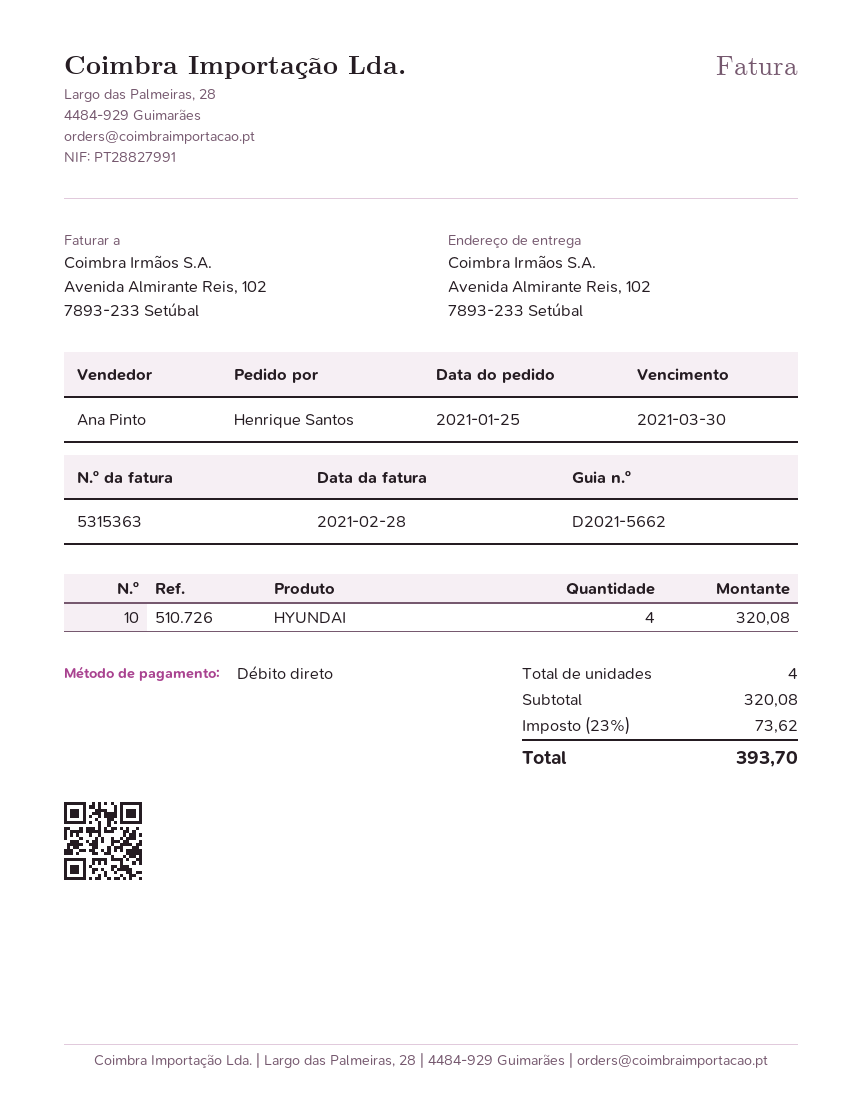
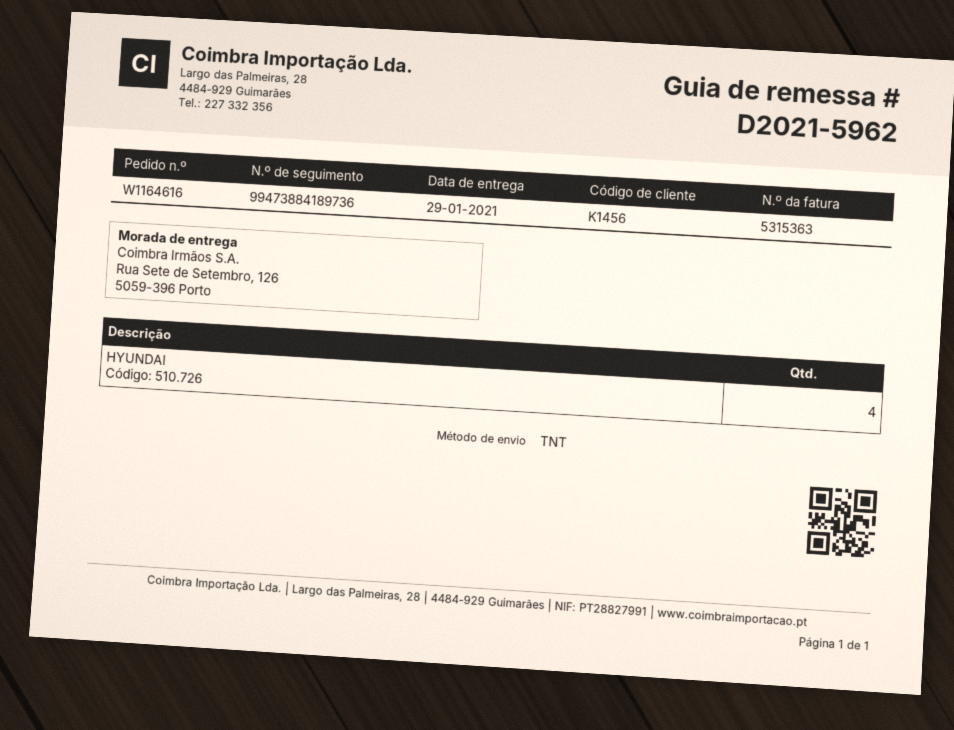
delivery note number: D2021-5662 -> D2021-5962
ship to: Avenida Almirante Reis, 102, 7893-233 Setúbal -> Rua Sete de Setembro, 126, 5059-396 Porto

